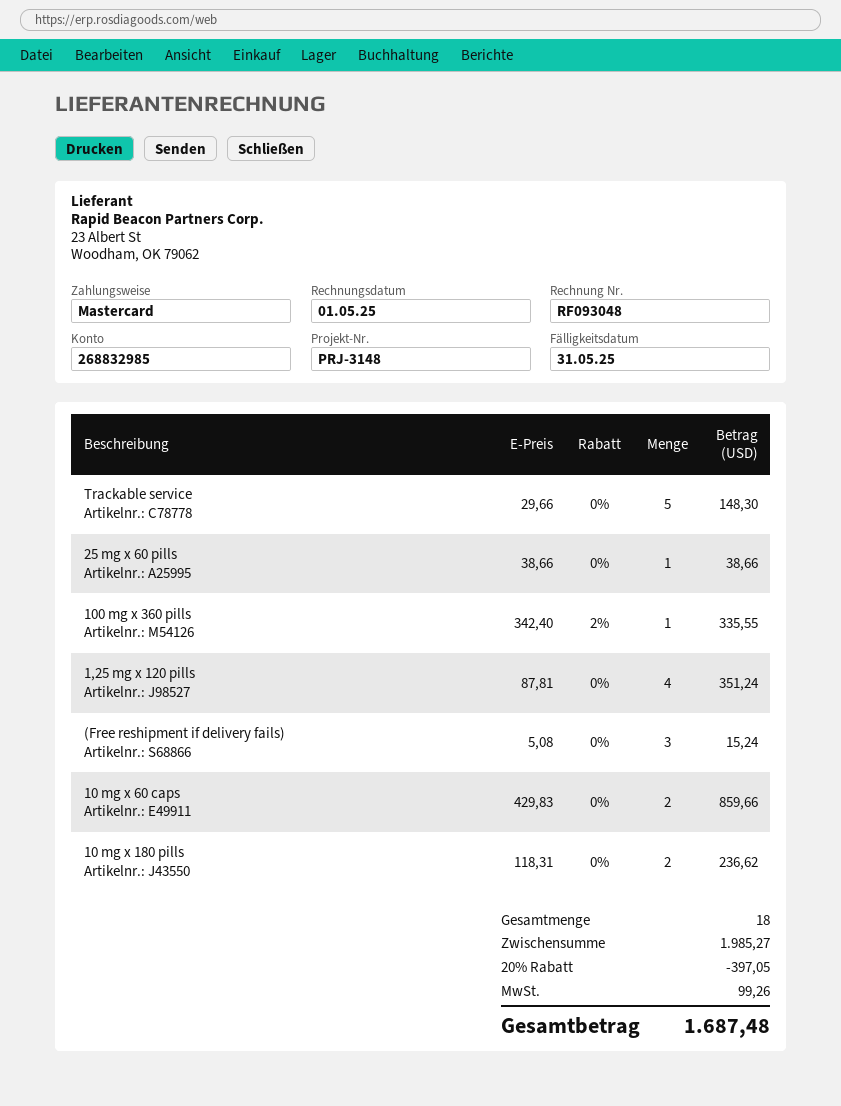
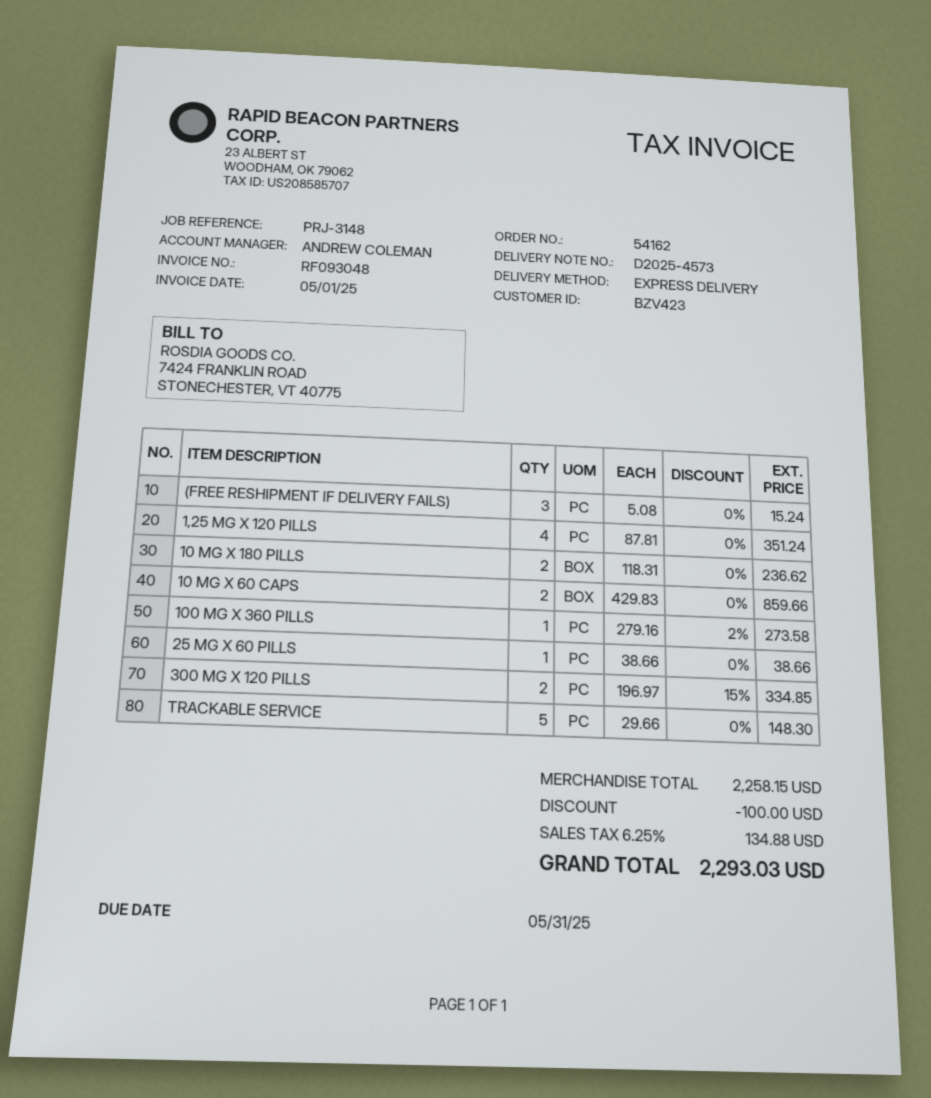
100 mg x 360 pills: 1 x 342.40 - 2% = 335.55 -> 1 x 279.16 - 2% = 273.58
300 MG X 120 PILLS: none -> 2 x 196.97 - 15% = 334.85
subtotal: 1985.27 -> 2258.15
discount: 397.05 -> 100.00
tax: 99.26 -> 134.88
total: 1687.48 -> 2293.03

